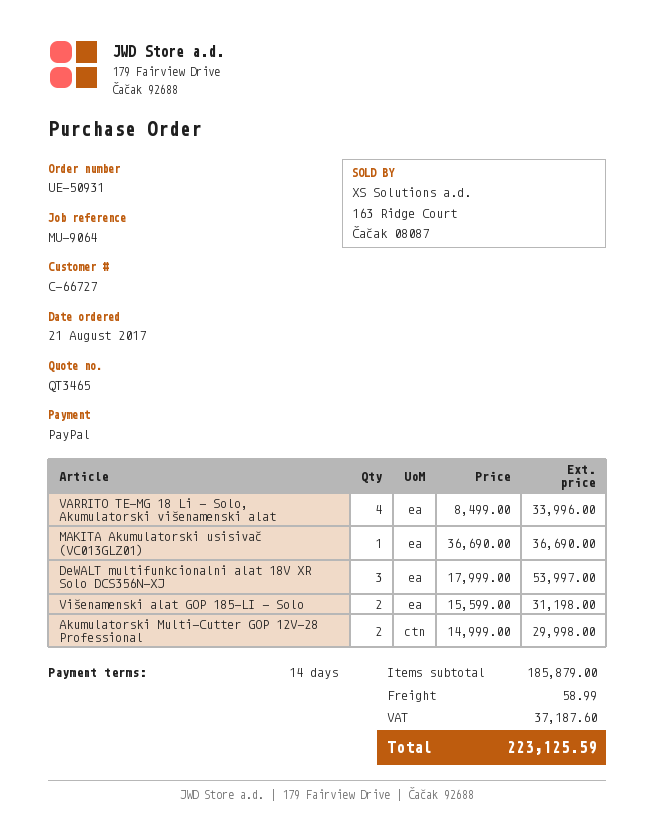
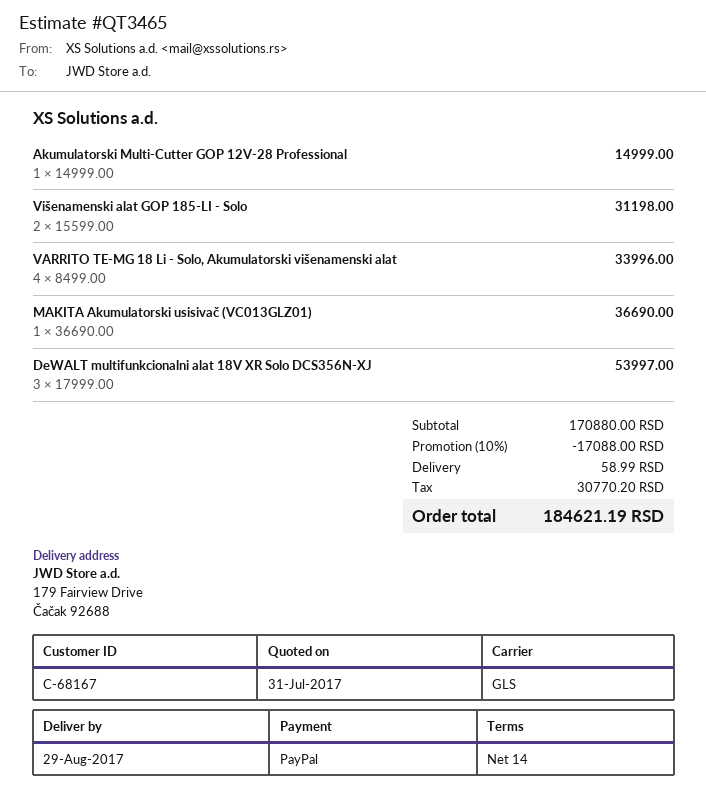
customer number: C-66727 -> C-68167
Akumulatorski Multi-Cutter GOP 12V-28 Professional: 2 x 14999.00 = 29998.00 -> 1 x 14999.00 = 14999.00
subtotal: 185879.00 -> 170880.00
discount: none -> 10% = 17088.00
tax: 37187.60 -> 30770.20
total: 223125.59 -> 184621.19

